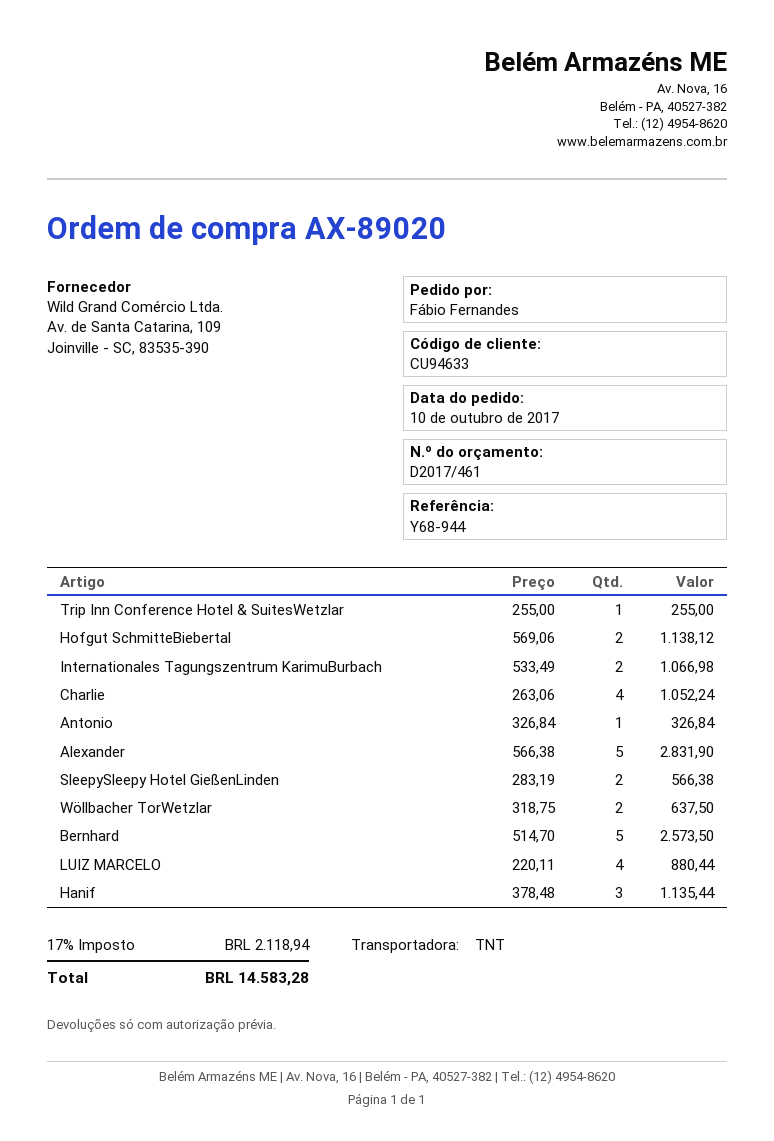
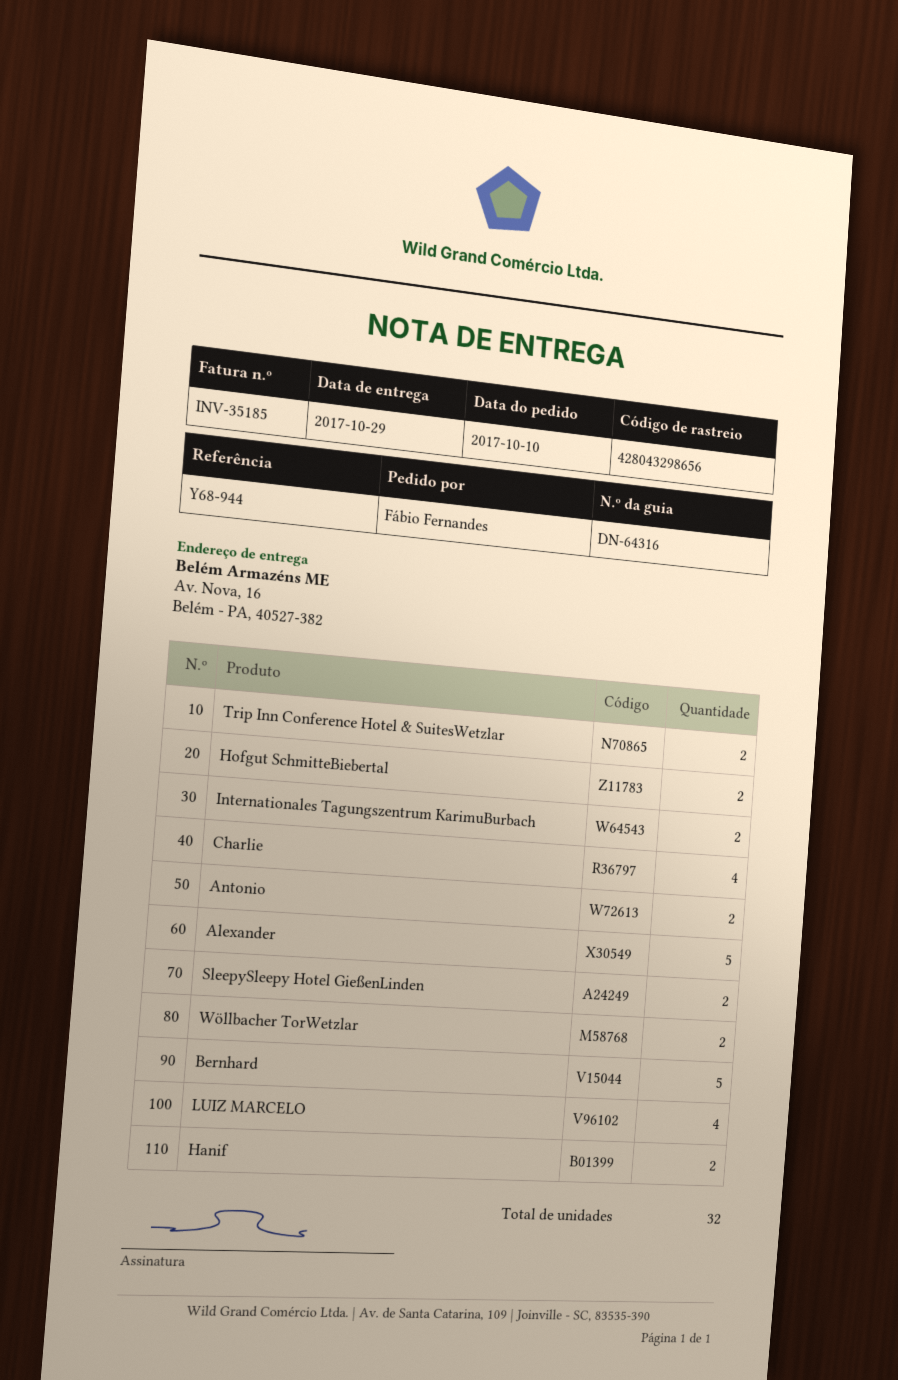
Trip Inn Conference Hotel & SuitesWetzlar: 1 -> 2
Antonio: 1 -> 2
Hanif: 3 -> 2

